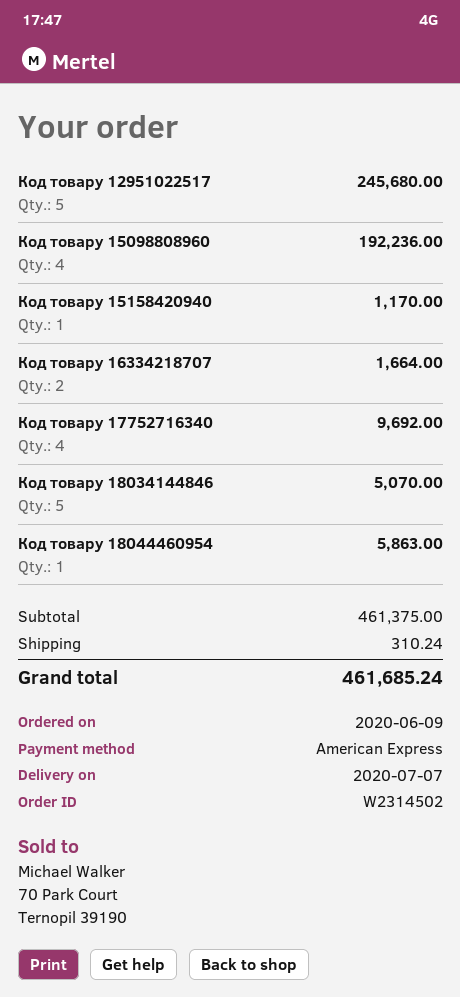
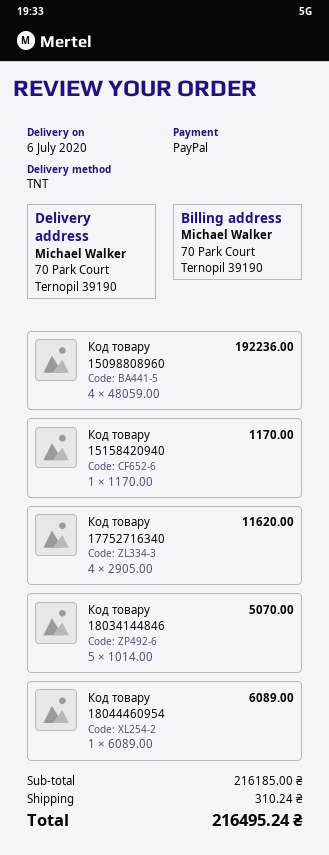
delivery date: 2020-07-07 -> 2020-07-06
payment method: American Express -> PayPal
Код товару 12951022517: 5 for 245680.00 -> none
Код товару 16334218707: 2 for 1664.00 -> none
Код товару 17752716340: 4 for 9692.00 -> 4 for 11620.00
Код товару 18044460954: 1 for 5863.00 -> 1 for 6089.00
subtotal: 461375.00 -> 216185.00
total: 461685.24 -> 216495.24

